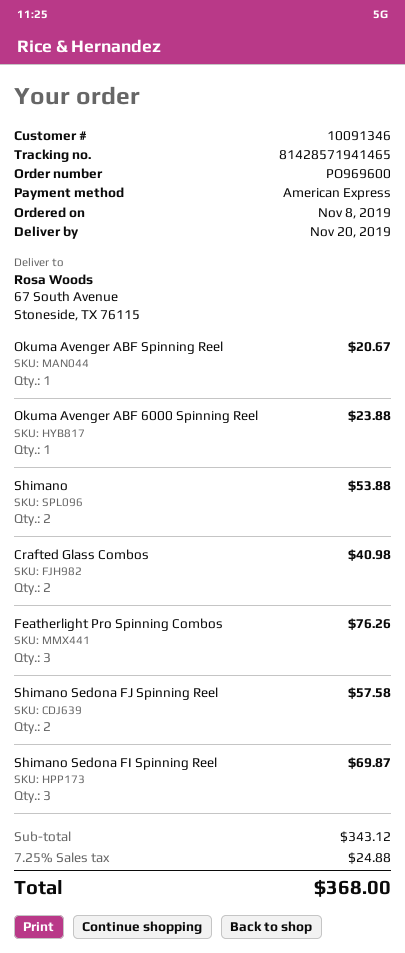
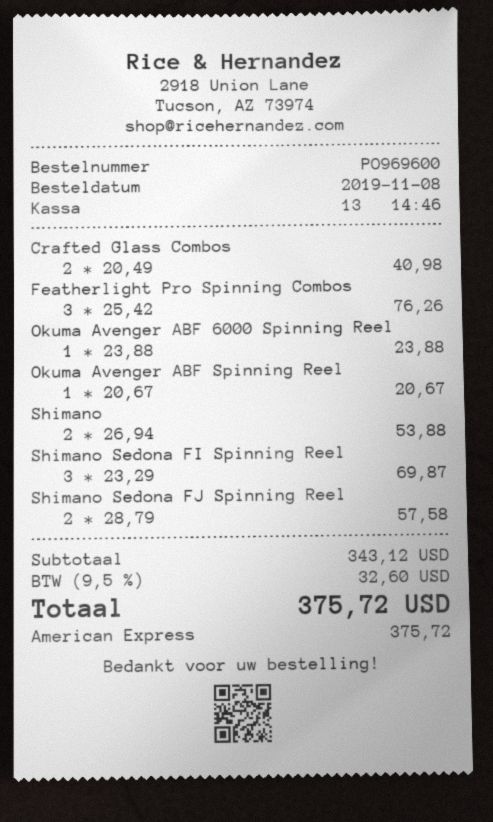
tax: 7.25% = 24.88 -> 9.5% = 32.60
total: 368.00 -> 375.72

